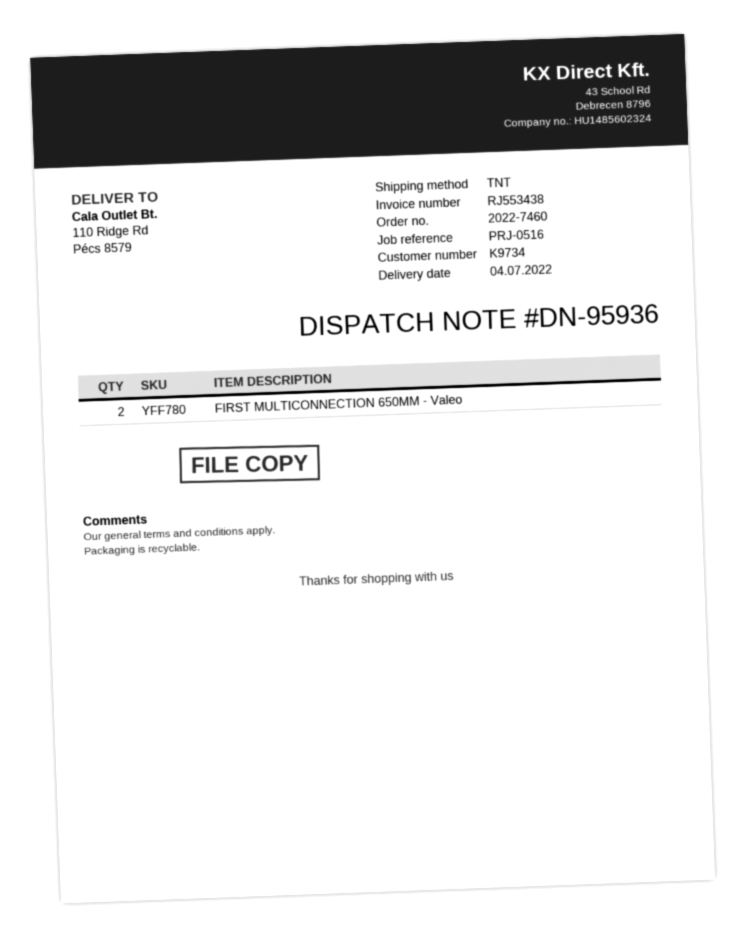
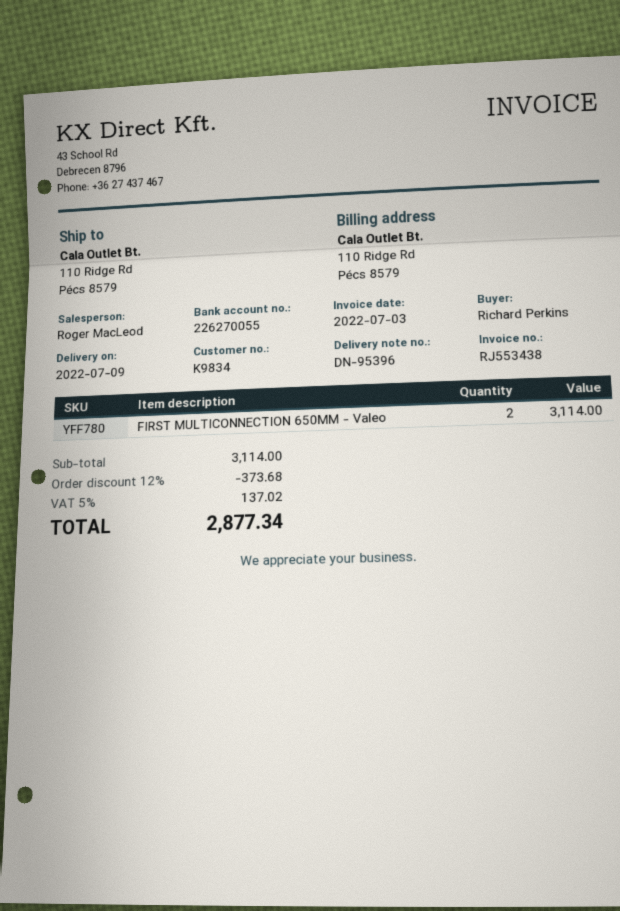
delivery note number: DN-95936 -> DN-95396
delivery date: 2022-07-04 -> 2022-07-09
customer number: K9734 -> K9834

